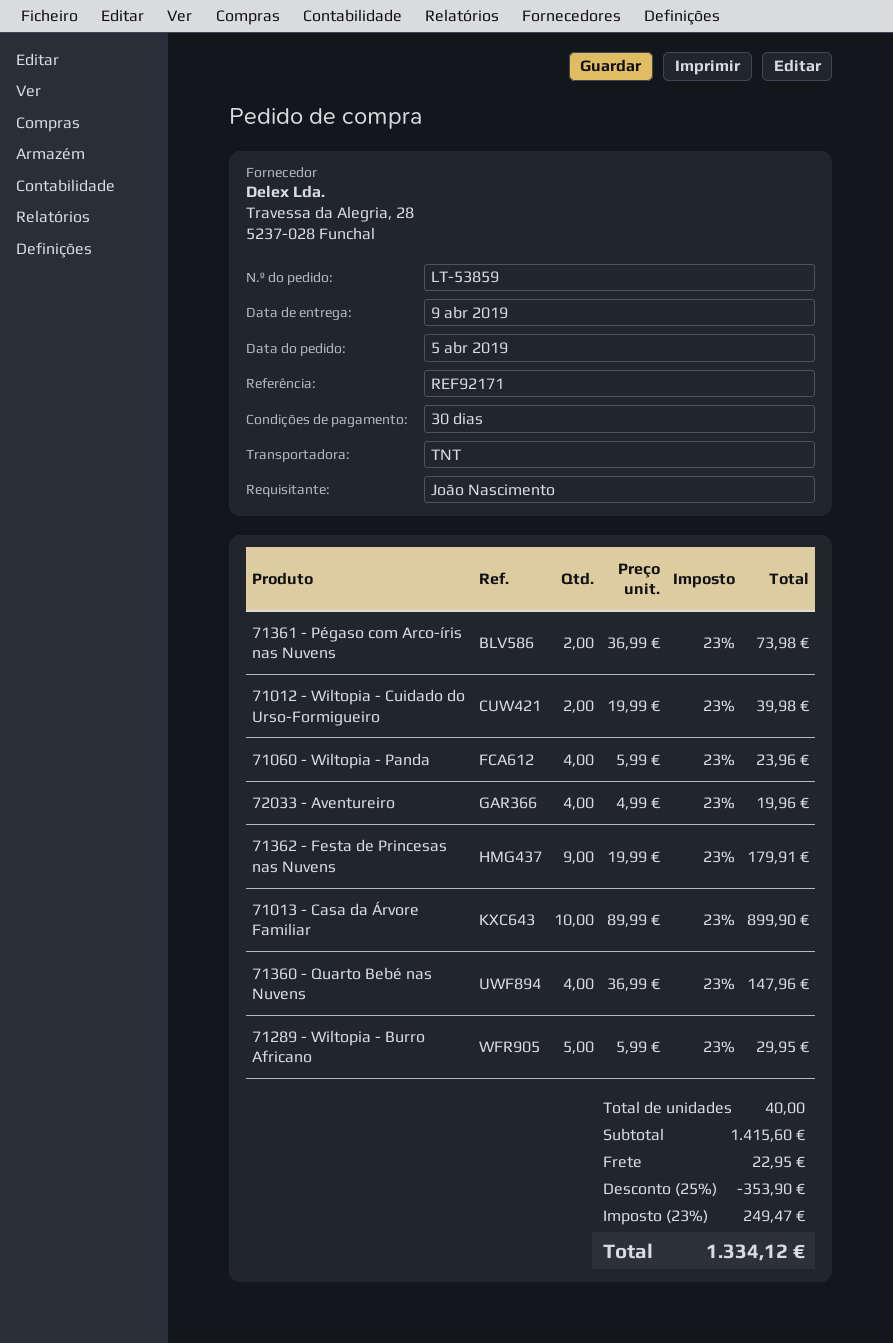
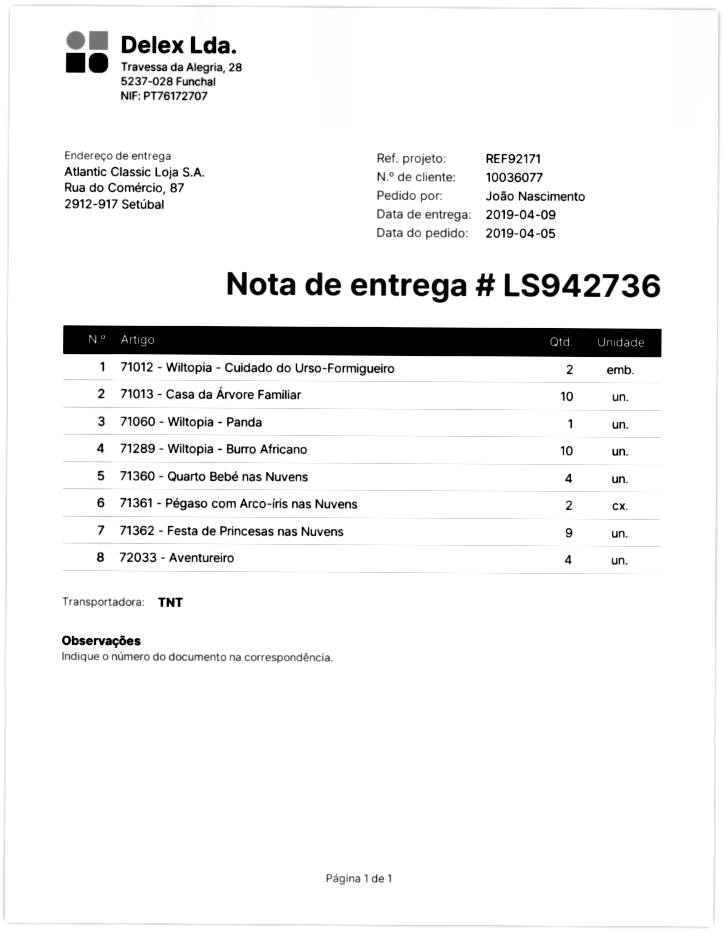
71060 - Wiltopia - Panda: 4 -> 1
71289 - Wiltopia - Burro Africano: 5 -> 10

